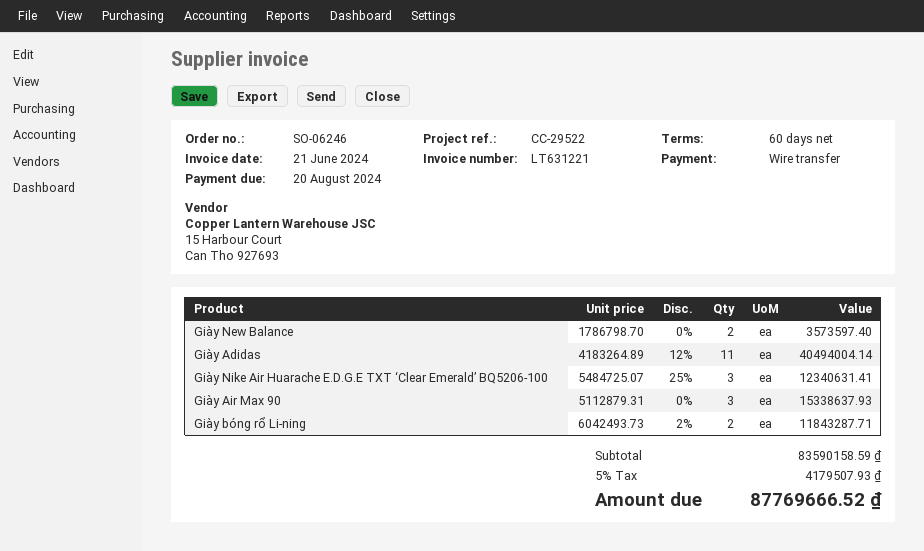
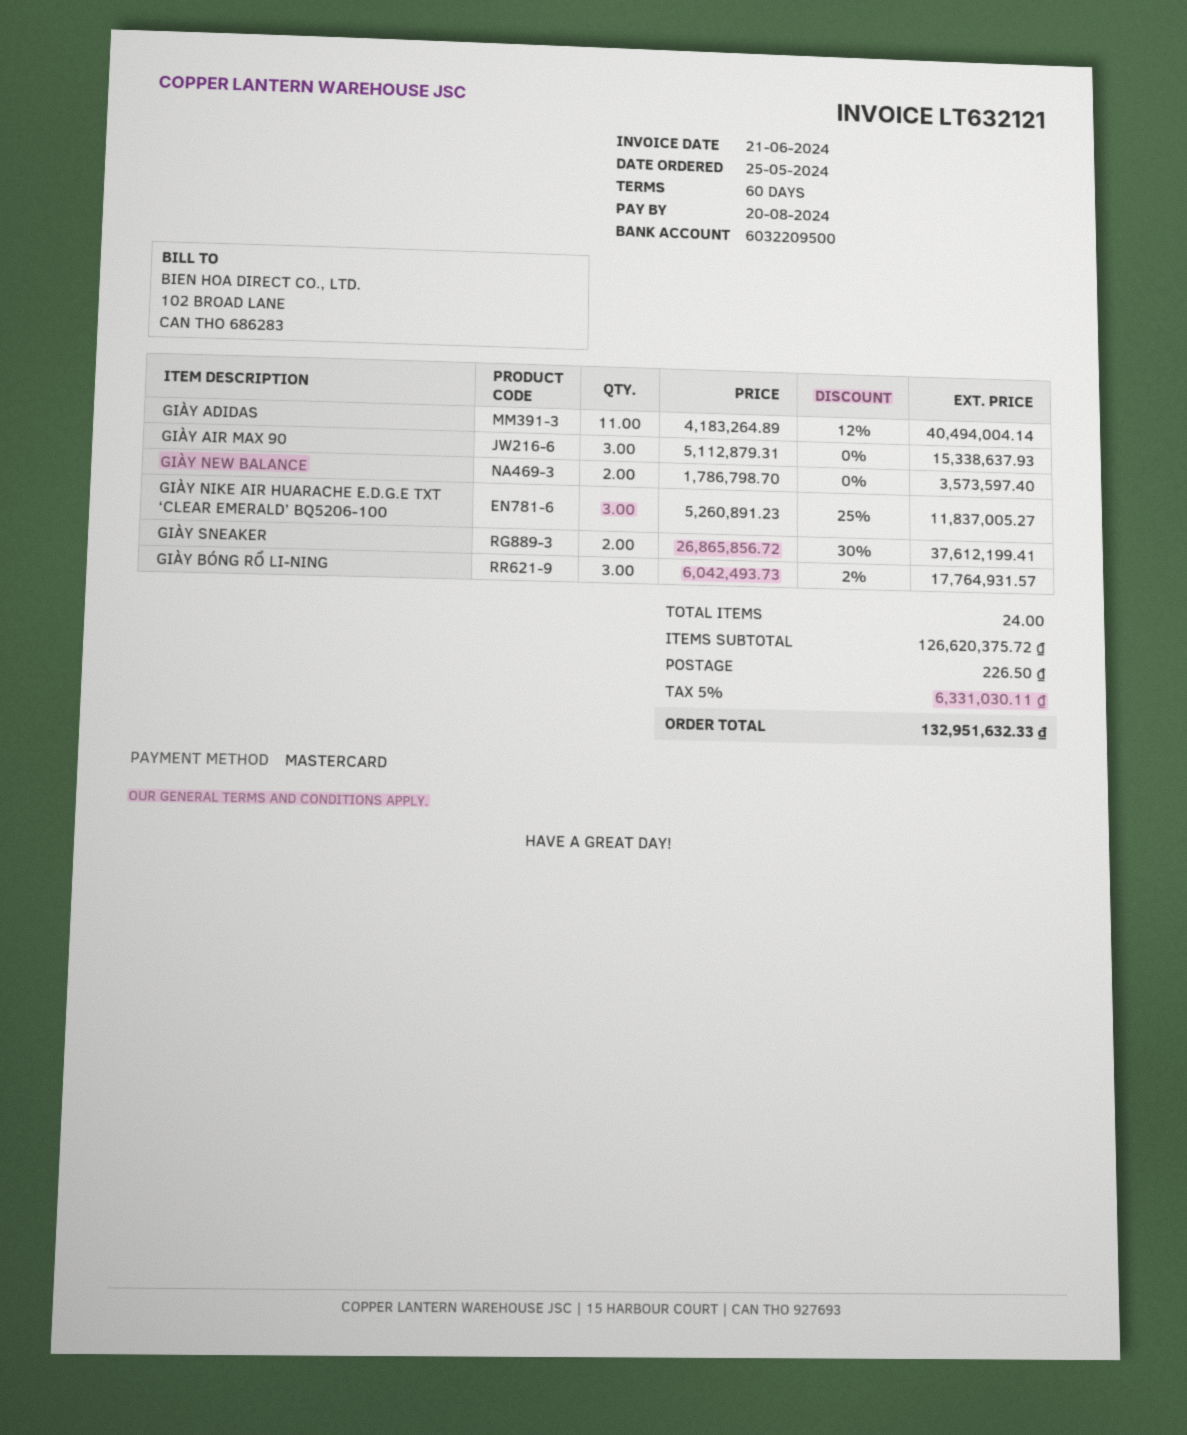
invoice number: LT631221 -> LT632121
payment method: bank transfer -> Mastercard
Giày Nike Air Huarache E.D.G.E TXT ‘Clear Emerald’ BQ5206-100: 3 x 5484725.07 - 25% = 12340631.41 -> 3 x 5260891.23 - 25% = 11837005.27
Giày bóng rổ Li-ning: 2 x 6042493.73 - 2% = 11843287.71 -> 3 x 6042493.73 - 2% = 17764931.57
GIÀY SNEAKER: none -> 2 x 26865856.72 - 30% = 37612199.41
subtotal: 83590158.59 -> 126620375.72
shipping: none -> 226.50
tax: 5% = 4179507.93 -> 5% = 6331030.11
total: 87769666.52 -> 132951632.33

